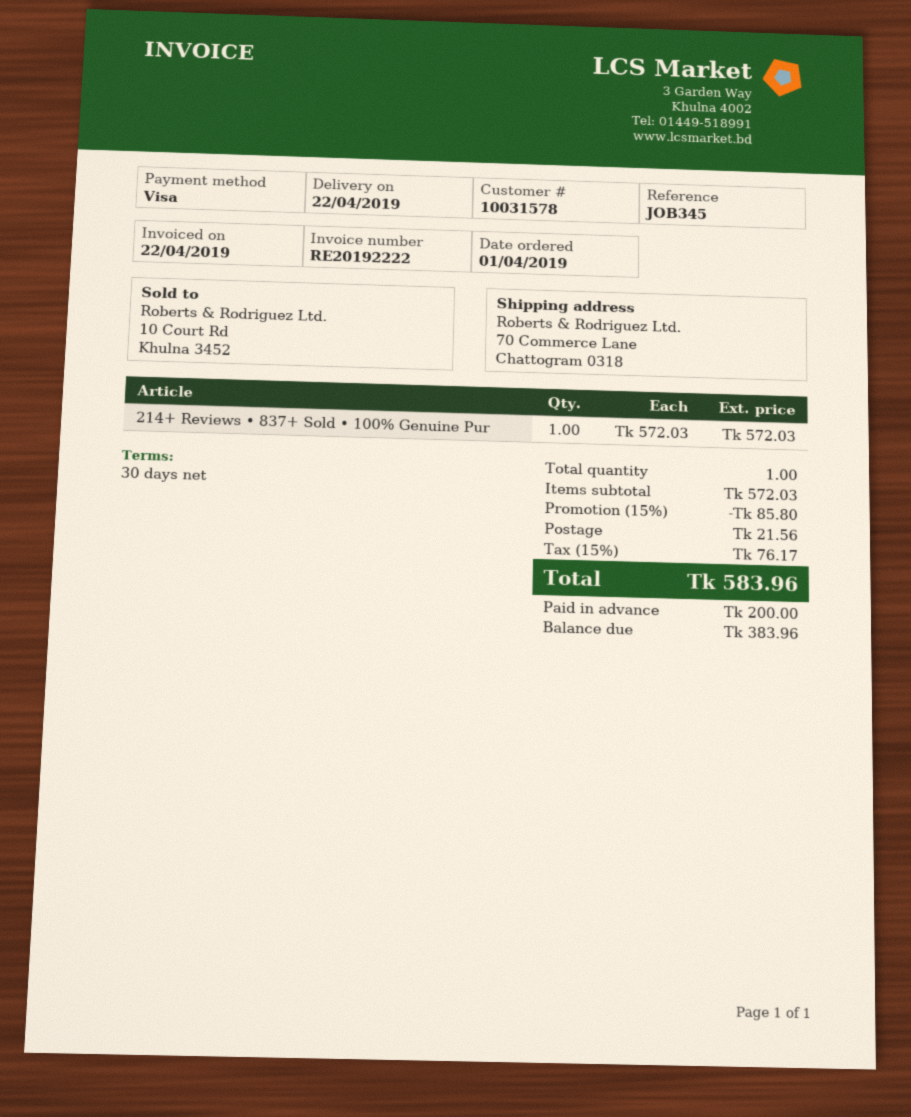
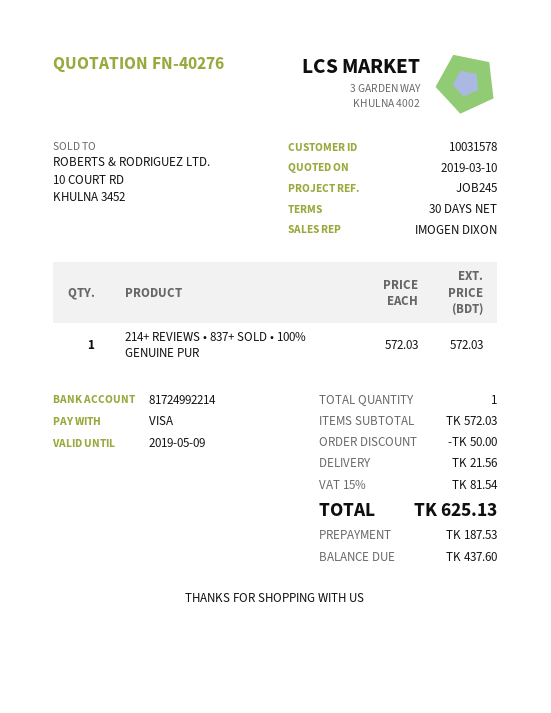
reference: JOB345 -> JOB245
discount: 85.80 -> 50.00
tax: 15% = 76.17 -> 15% = 81.54
total: 583.96 -> 625.13
deposit: 200.00 -> 187.53
balance: 383.96 -> 437.60

